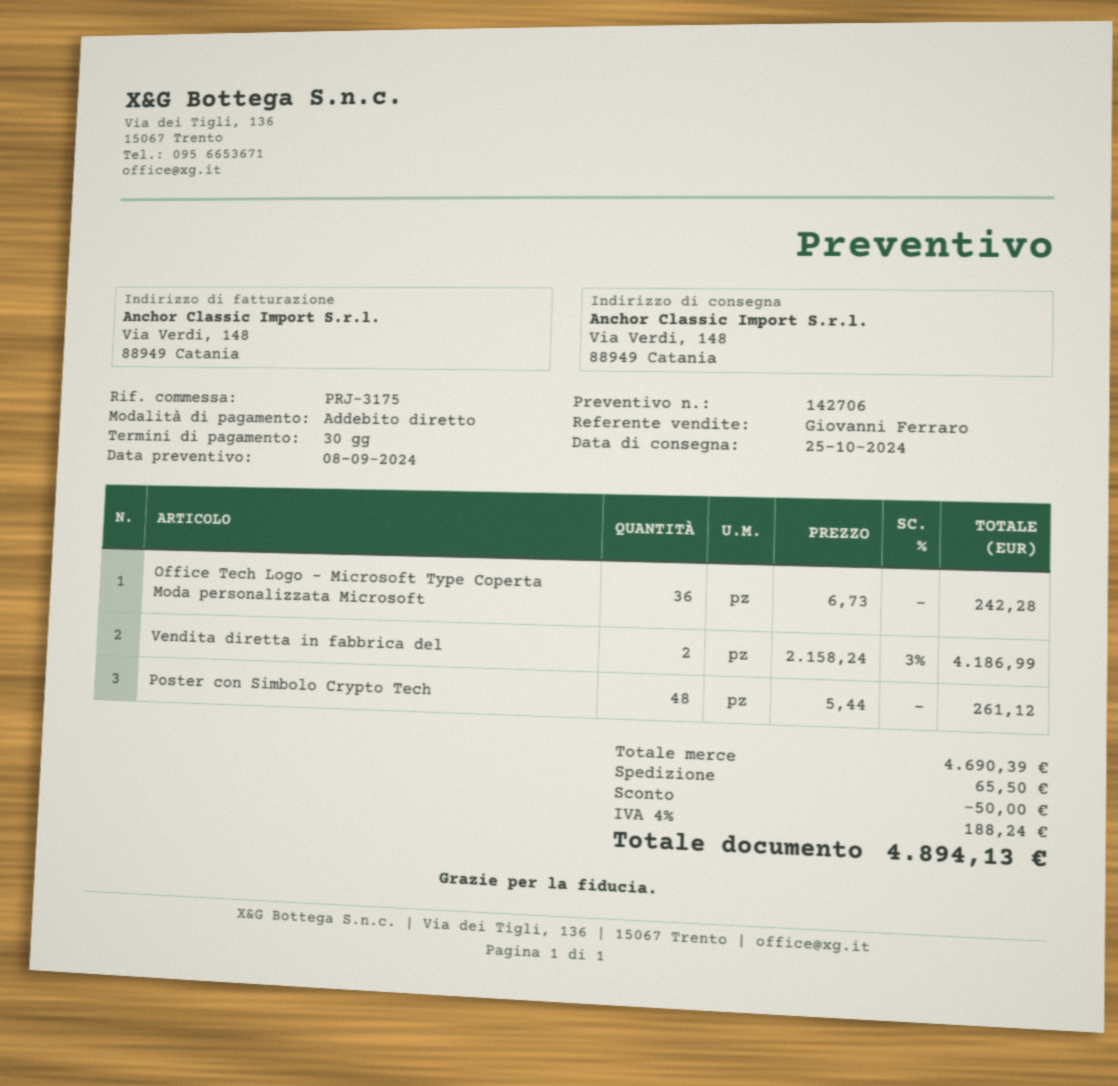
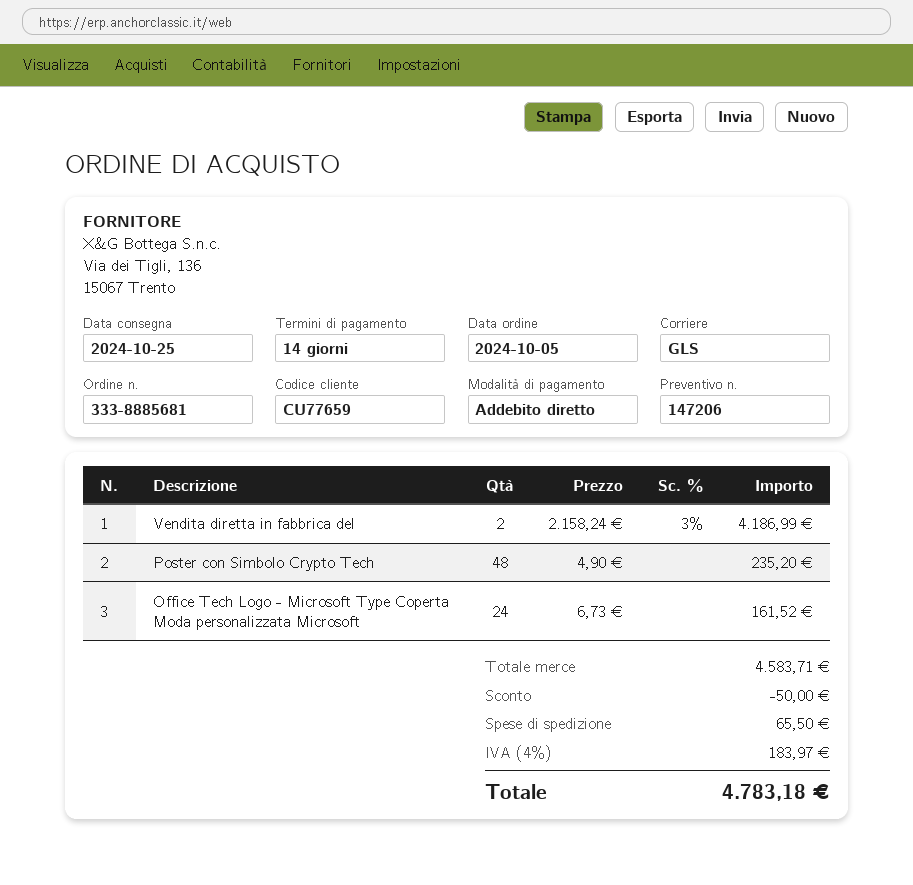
quote number: 142706 -> 147206
payment terms: 30 days -> 14 days
Office Tech Logo - Microsoft Type Coperta Moda personalizzata Microsoft: 36 x 6.73 = 242.28 -> 24 x 6.73 = 161.52
Poster con Simbolo Crypto Tech: 48 x 5.44 = 261.12 -> 48 x 4.90 = 235.20
subtotal: 4690.39 -> 4583.71
tax: 4% = 188.24 -> 4% = 183.97
total: 4894.13 -> 4783.18

